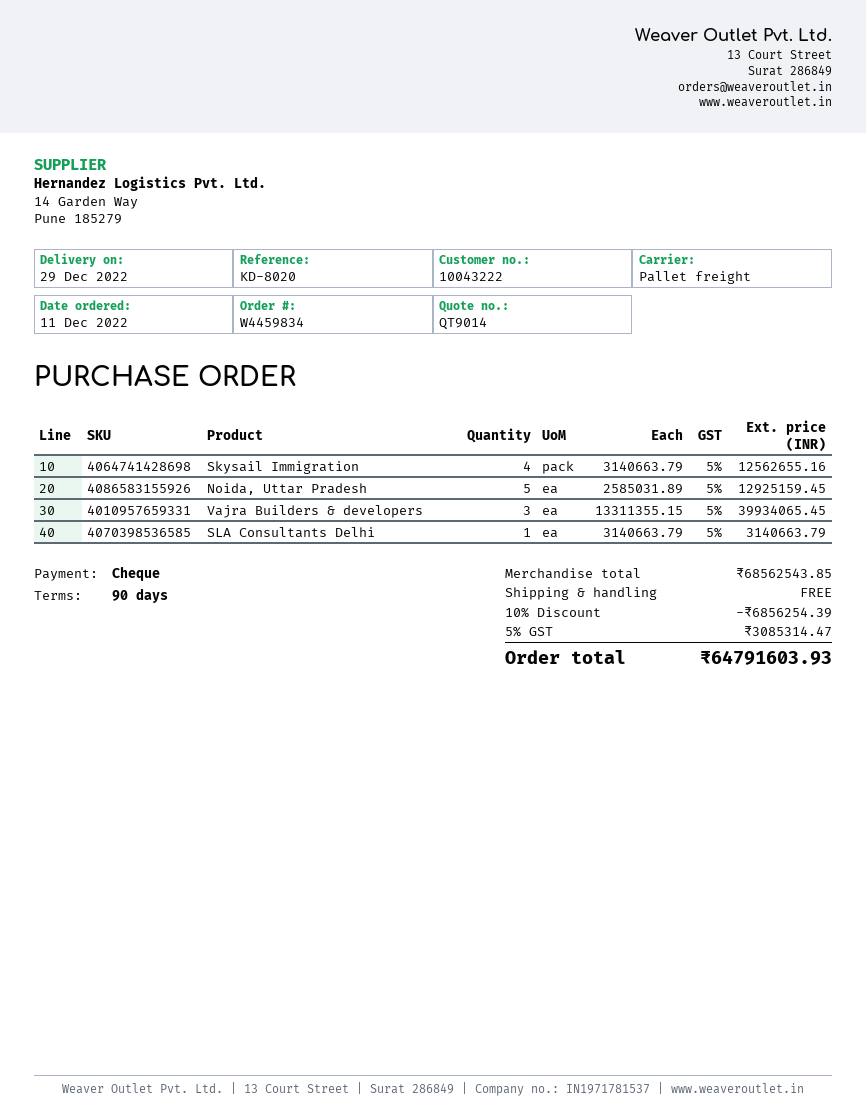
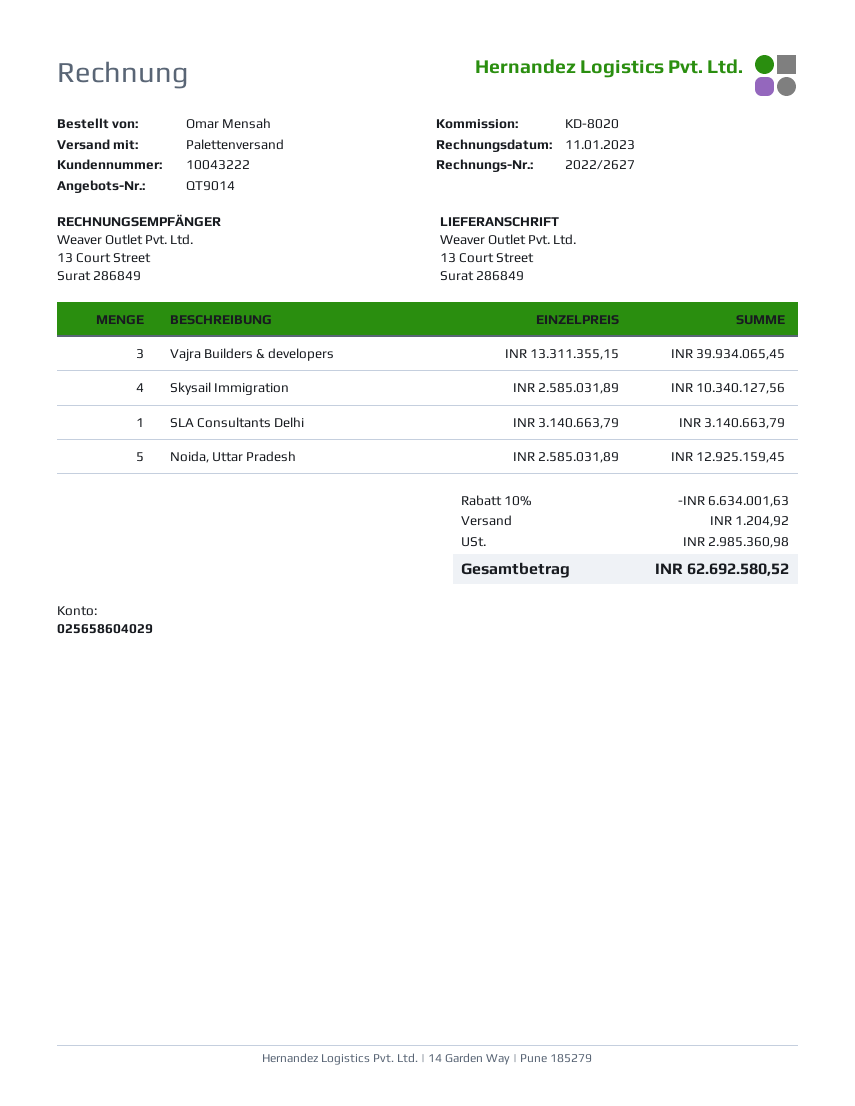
Skysail Immigration: 4 x 3140663.79 = 12562655.16 -> 4 x 2585031.89 = 10340127.56
discount: 10% = 6856254.39 -> 10% = 6634001.63
shipping: 0.00 -> 1204.92
tax: 3085314.47 -> 2985360.98
total: 64791603.93 -> 62692580.52

